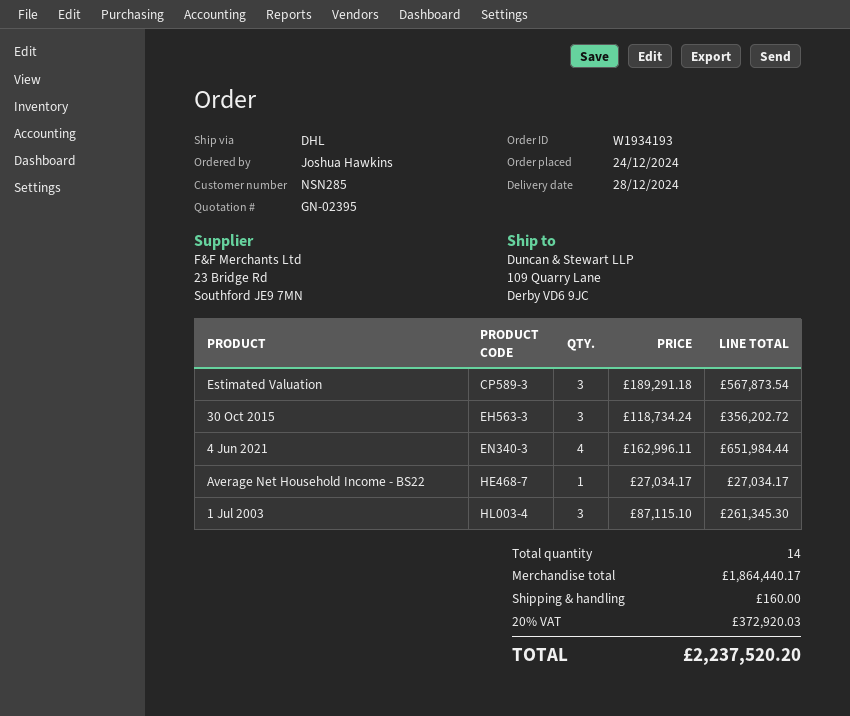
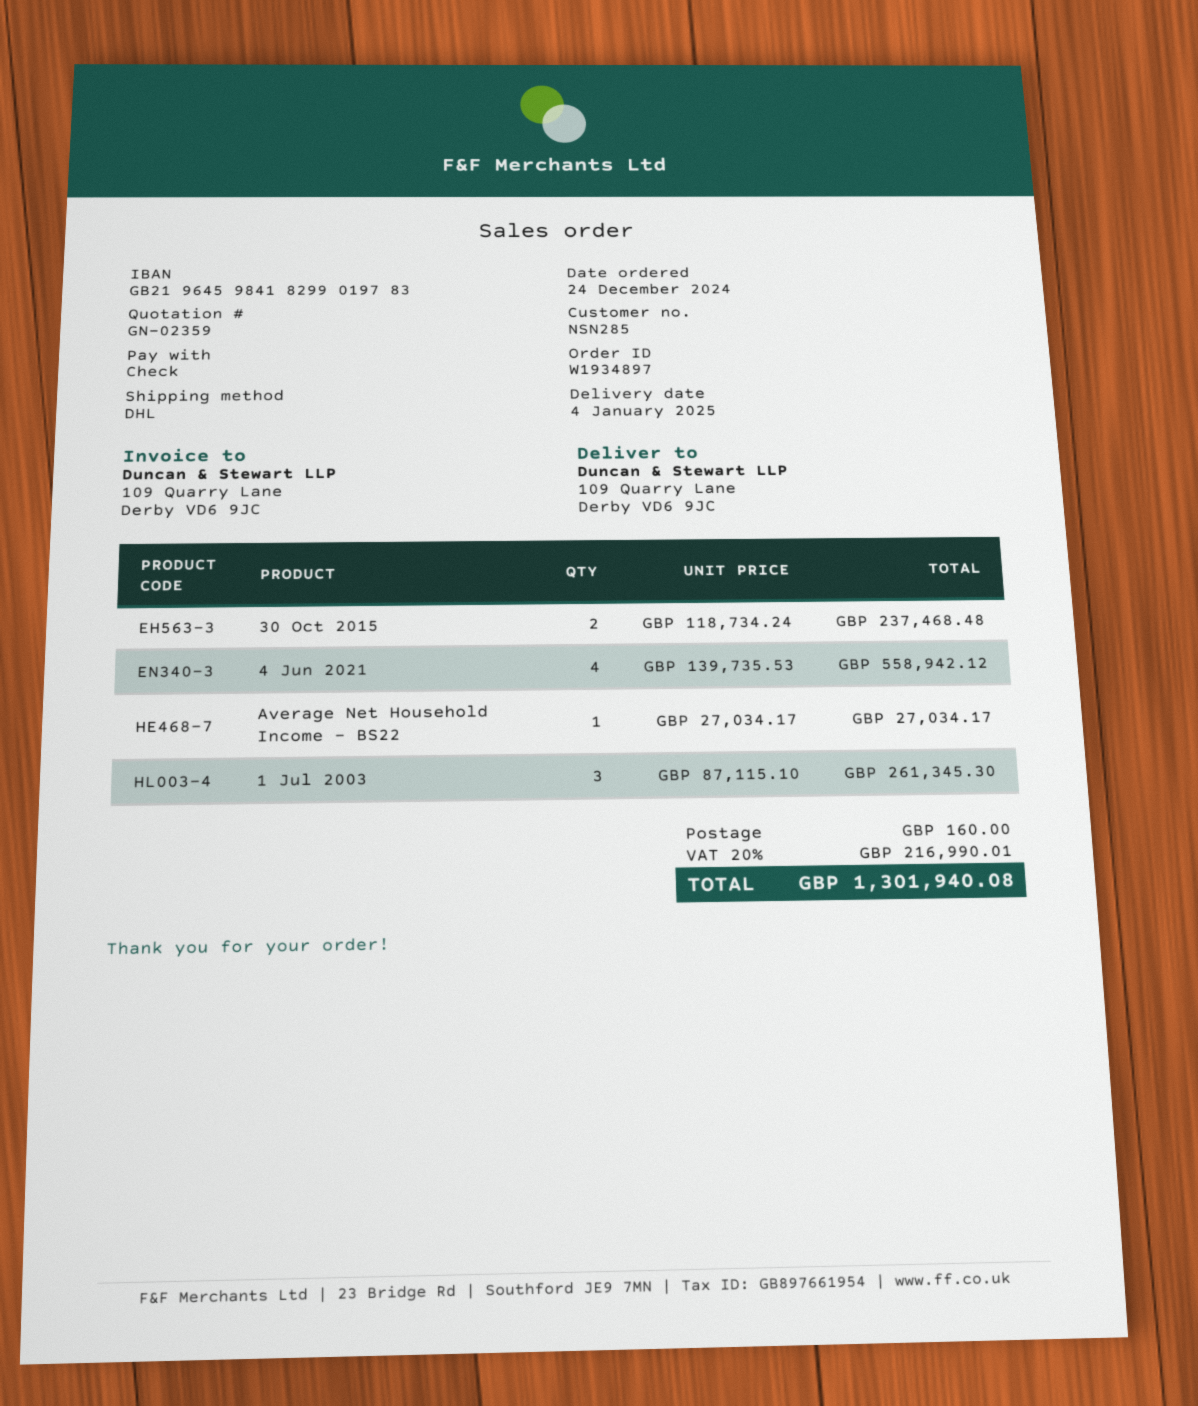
quote number: GN-02395 -> GN-02359
order number: W1934193 -> W1934897
delivery date: 2024-12-28 -> 2025-01-04
Estimated Valuation: 3 x 189291.18 = 567873.54 -> none
30 Oct 2015: 3 x 118734.24 = 356202.72 -> 2 x 118734.24 = 237468.48
4 Jun 2021: 4 x 162996.11 = 651984.44 -> 4 x 139735.53 = 558942.12
tax: 20% = 372920.03 -> 20% = 216990.01
total: 2237520.20 -> 1301940.08

